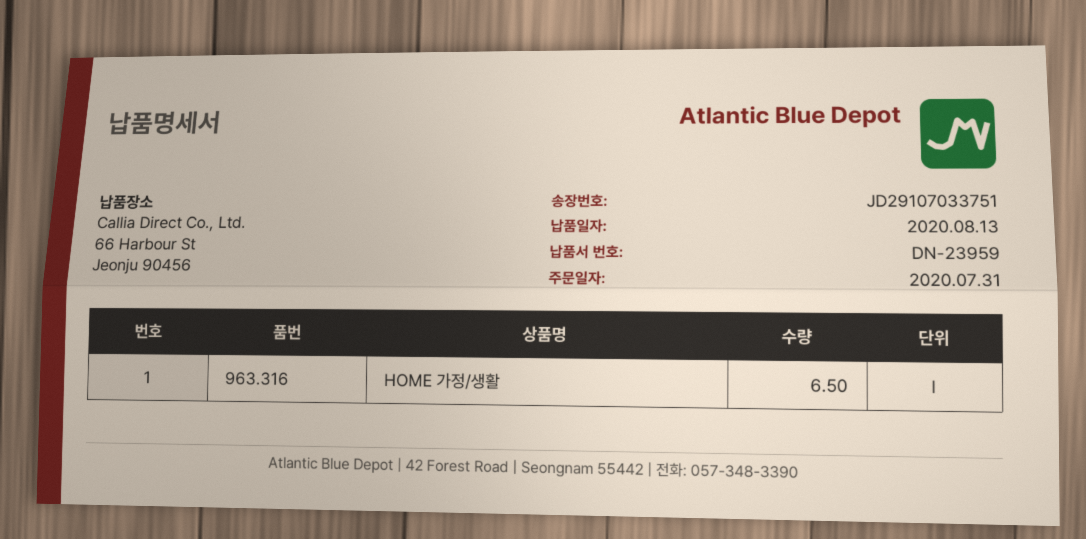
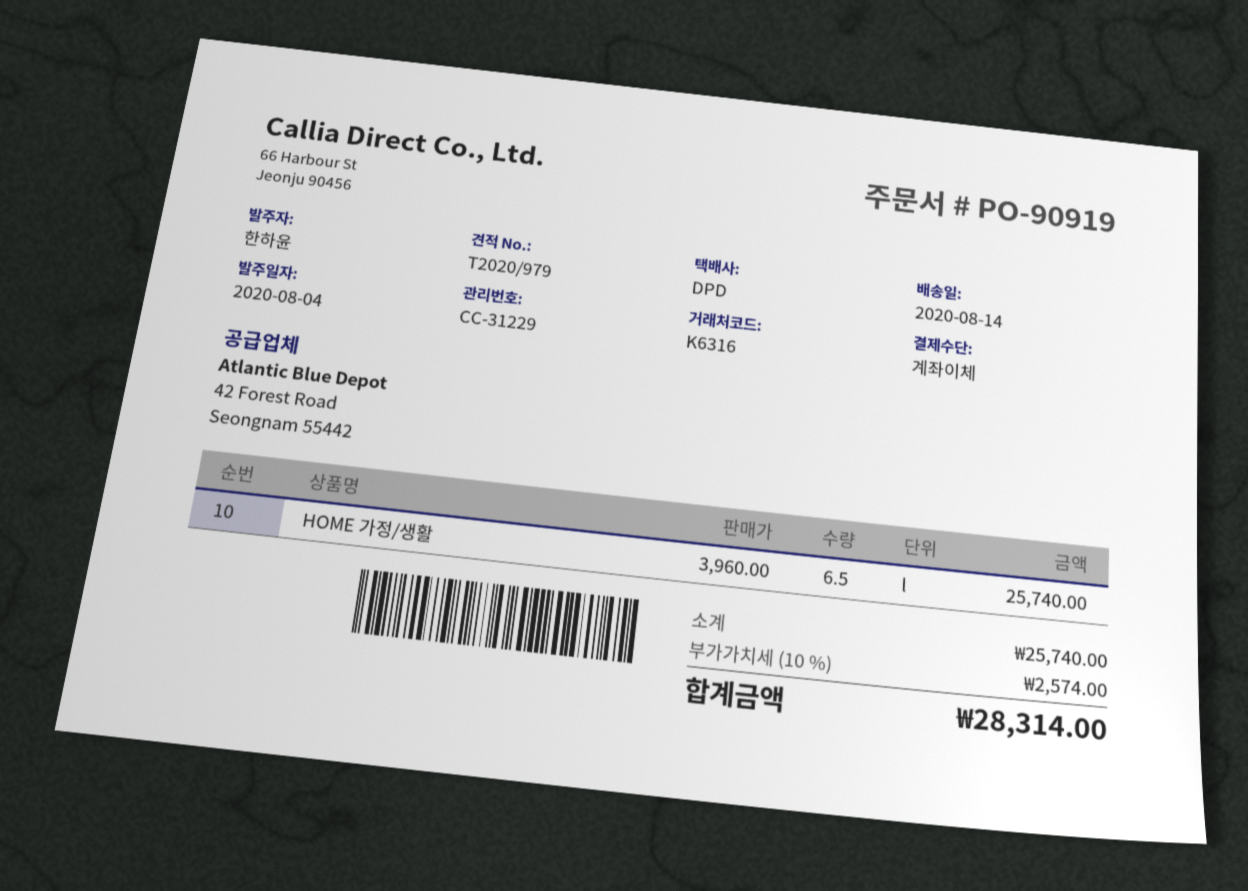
order date: 2020-07-31 -> 2020-08-04
delivery date: 2020-08-13 -> 2020-08-14

